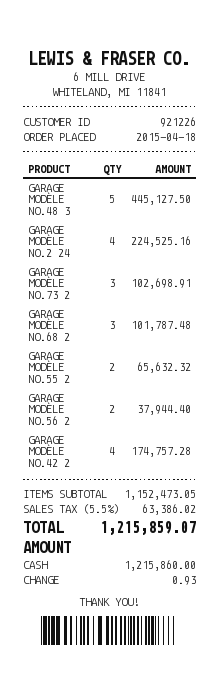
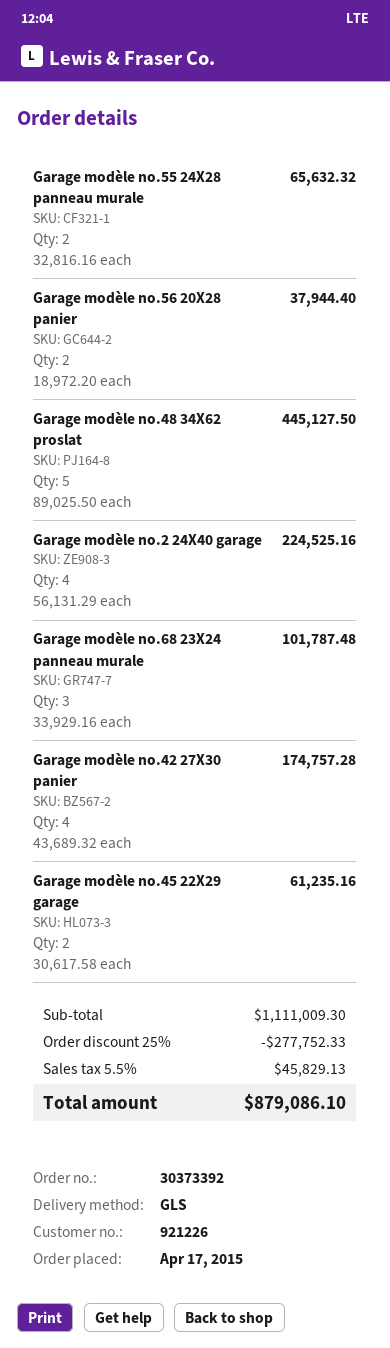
order date: 2015-04-18 -> 2015-04-17
GARAGE MODÈLE NO.73 2: 3 for 102698.91 -> none
Garage modèle no.45 22X29 garage: none -> 2 for 61235.16
subtotal: 1152473.05 -> 1111009.30
discount: none -> 25% = 277752.33
tax: 5.5% = 63386.02 -> 5.5% = 45829.13
total: 1215859.07 -> 879086.10

